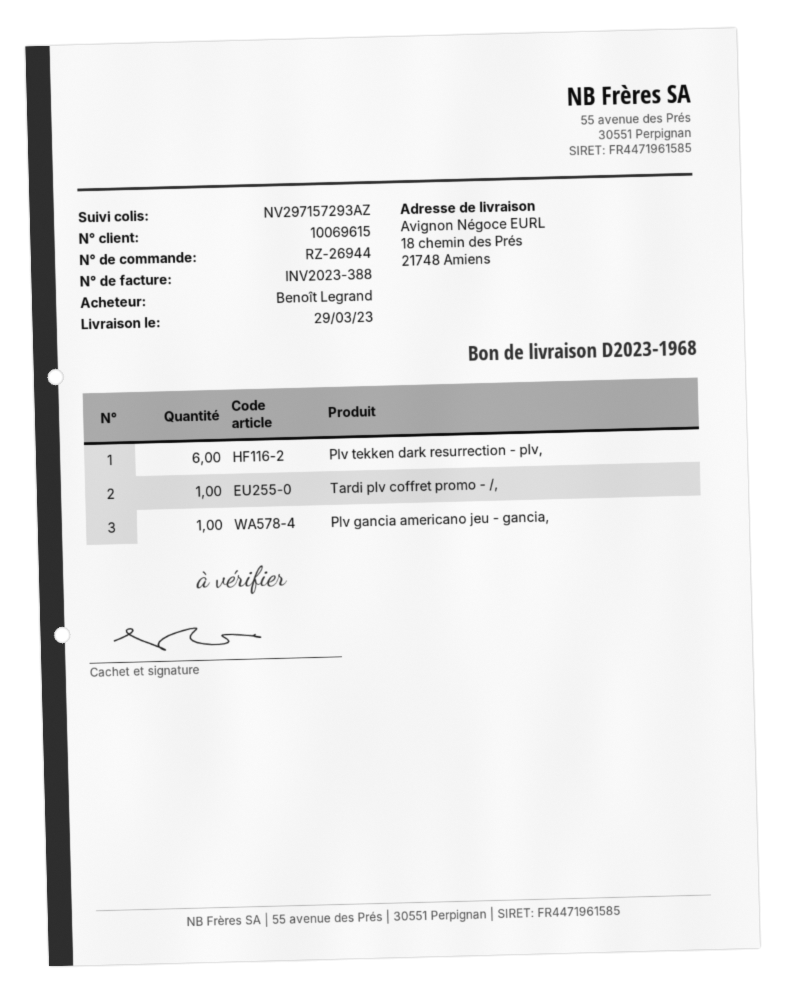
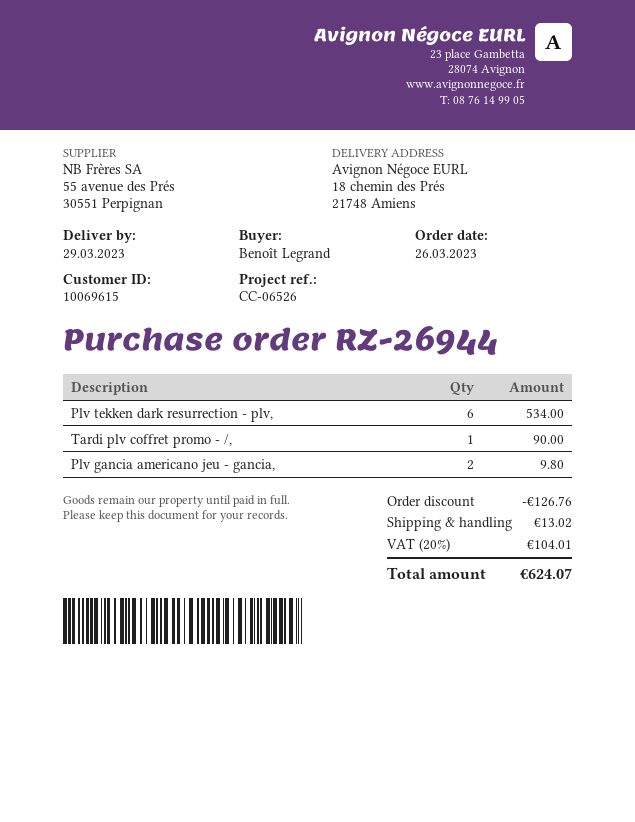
Plv gancia americano jeu - gancia,: 1 -> 2

